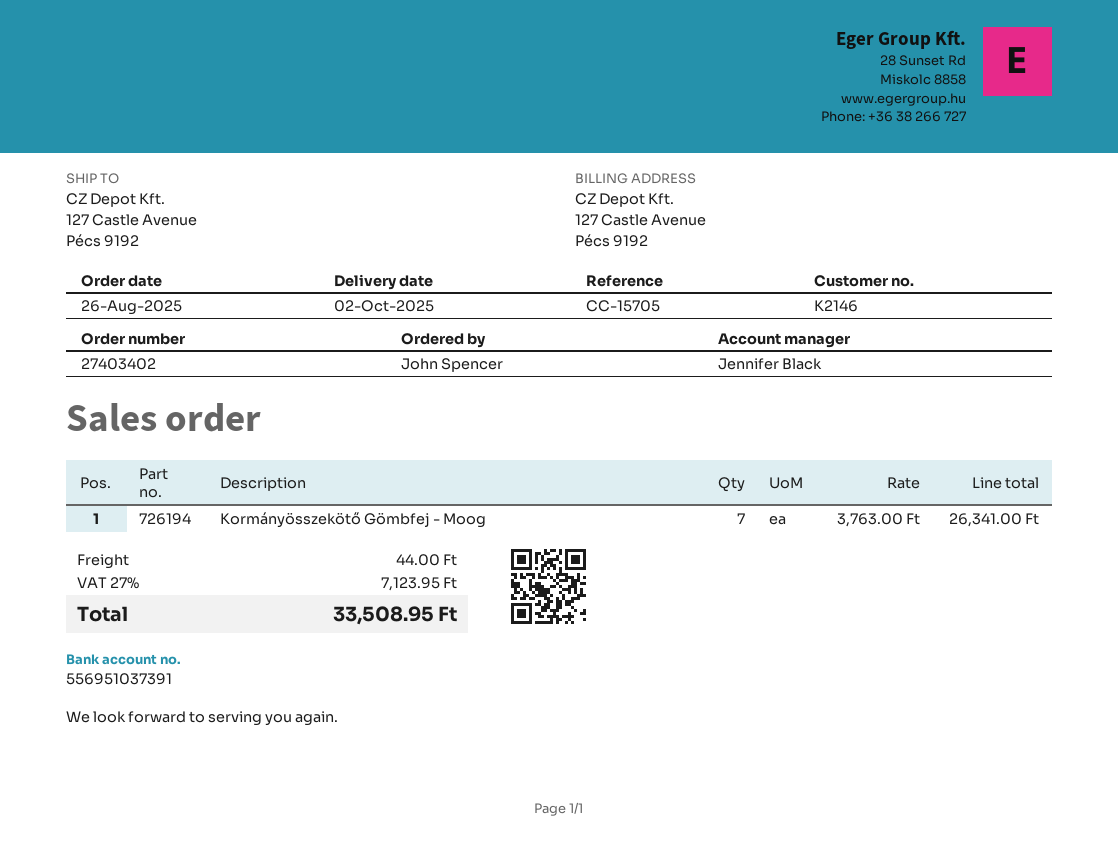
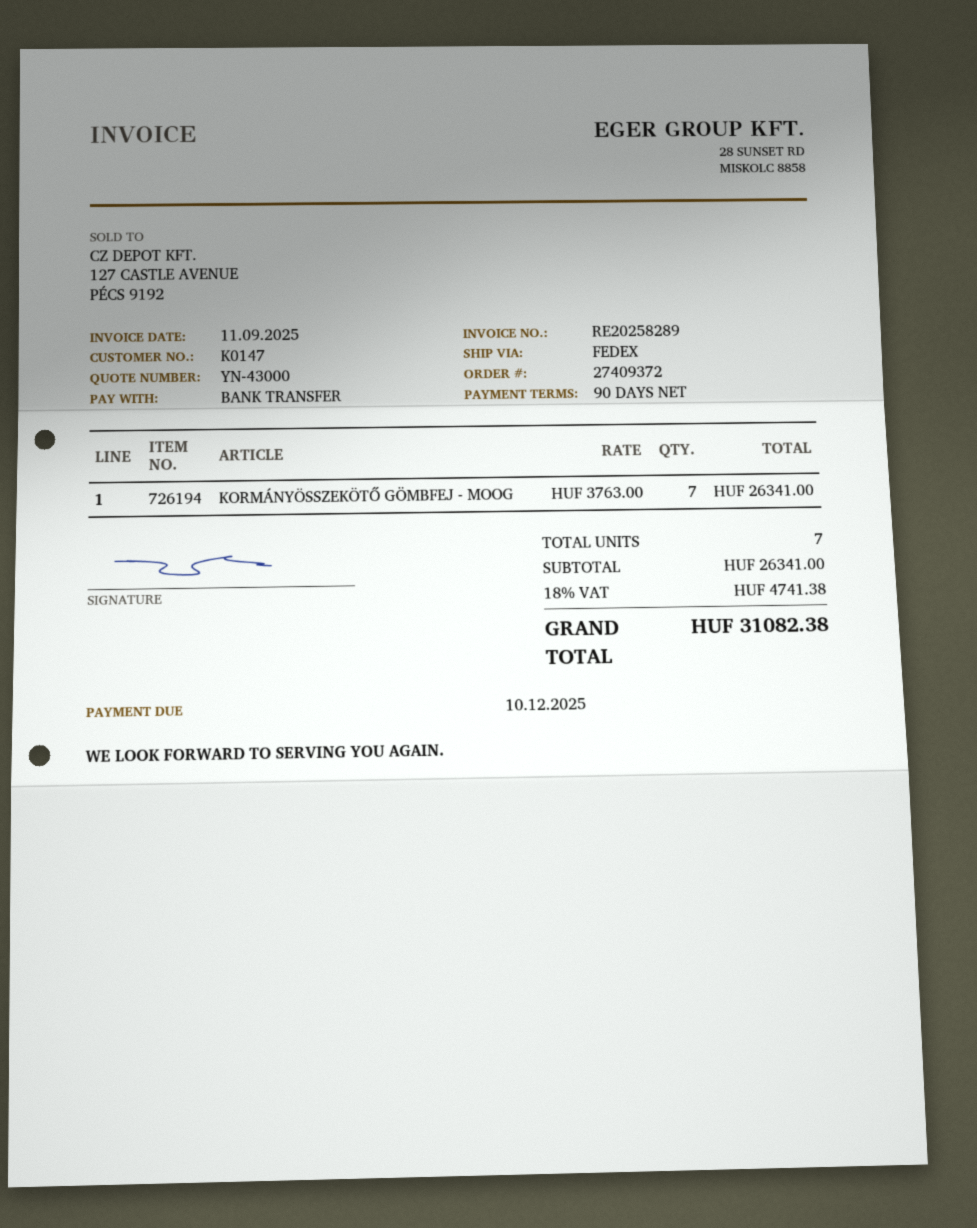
order number: 27403402 -> 27409372
customer number: K2146 -> K0147
shipping: 44.00 -> none
tax: 27% = 7123.95 -> 18% = 4741.38
total: 33508.95 -> 31082.38

